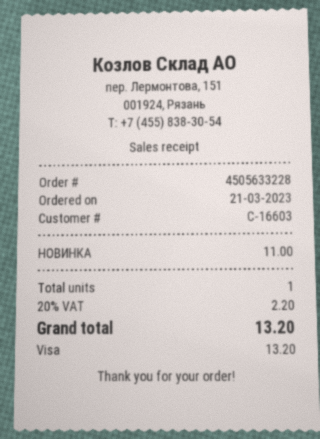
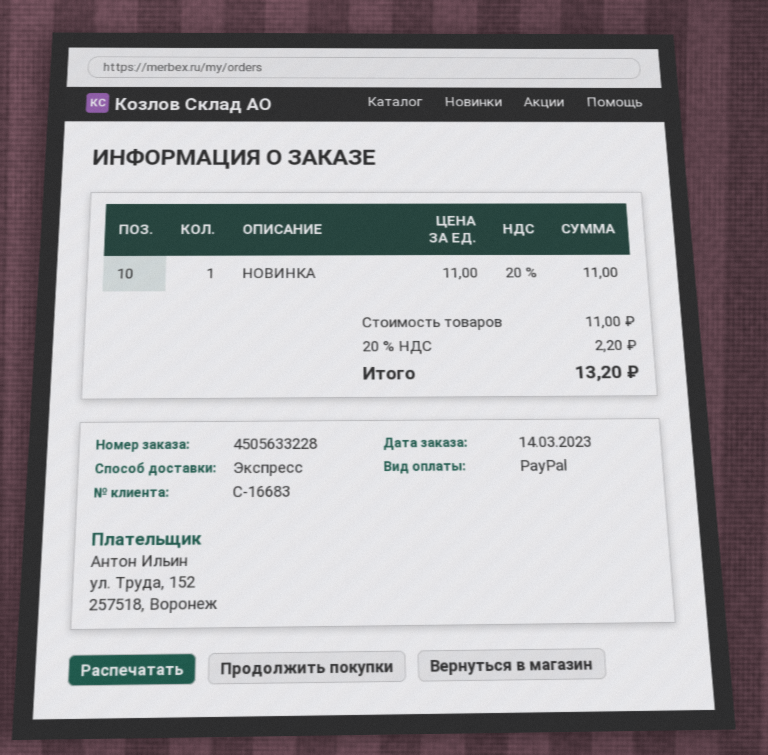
order date: 2023-03-21 -> 2023-03-14
customer number: C-16603 -> C-16683
payment method: Visa -> PayPal

